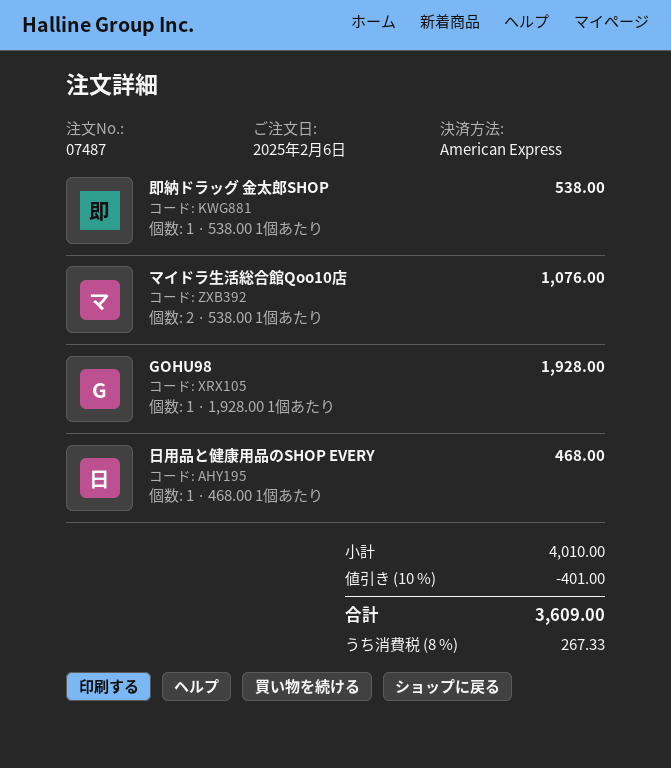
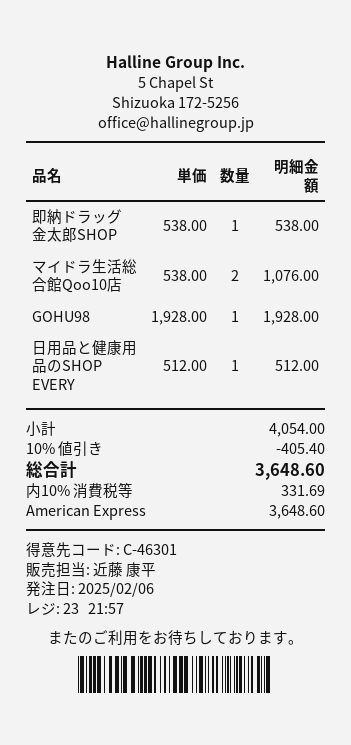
日用品と健康用品のSHOP EVERY: 1 x 468.00 = 468.00 -> 1 x 512.00 = 512.00
subtotal: 4010.00 -> 4054.00
discount: 10% = 401.00 -> 10% = 405.40
tax: 8% = 267.33 -> 10% = 331.69
total: 3609.00 -> 3648.60

